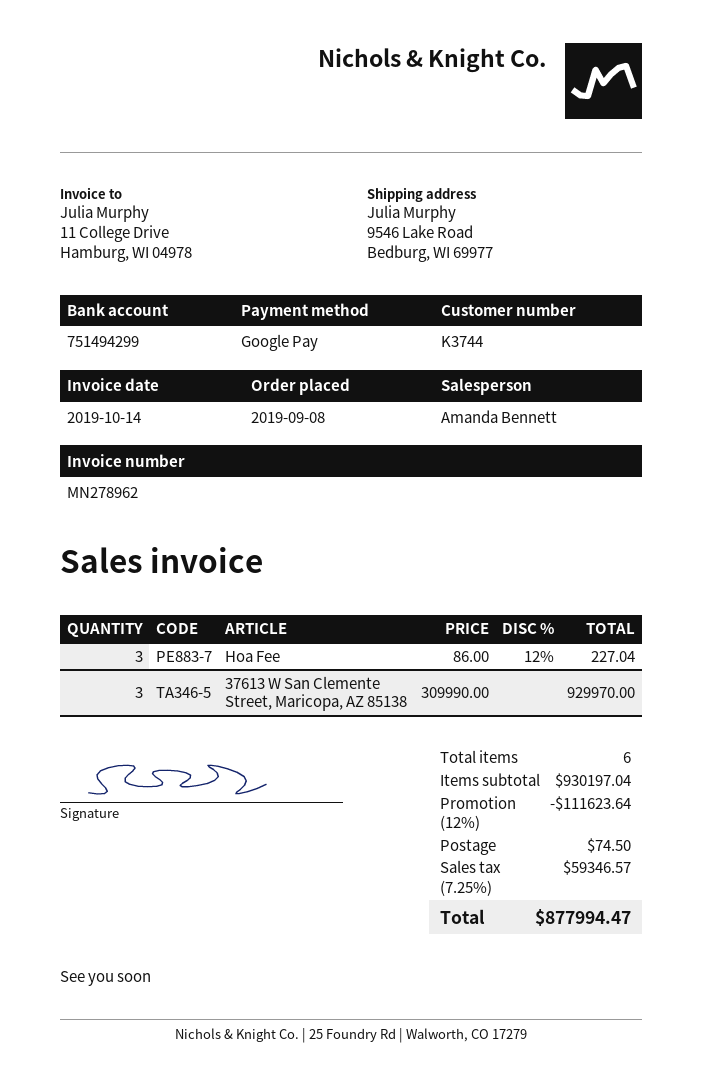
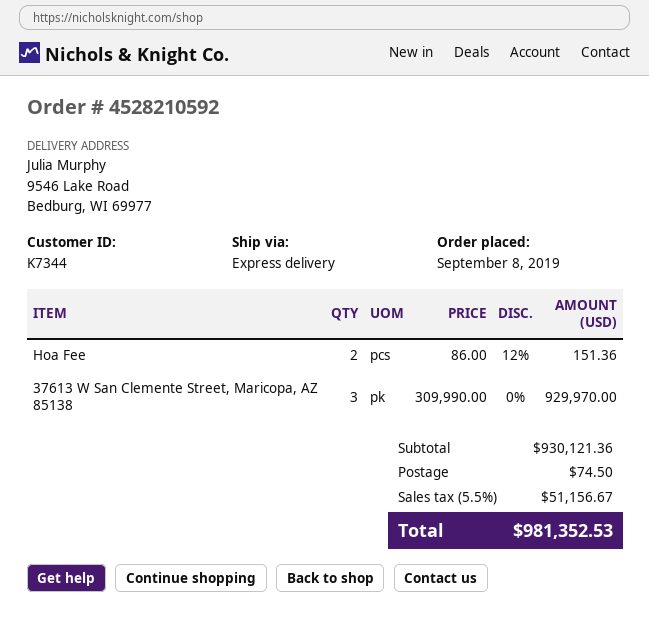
customer number: K3744 -> K7344
Hoa Fee: 3 x 86.00 - 12% = 227.04 -> 2 x 86.00 - 12% = 151.36
subtotal: 930197.04 -> 930121.36
discount: 12% = 111623.64 -> none
tax: 7.25% = 59346.57 -> 5.5% = 51156.67
total: 877994.47 -> 981352.53

